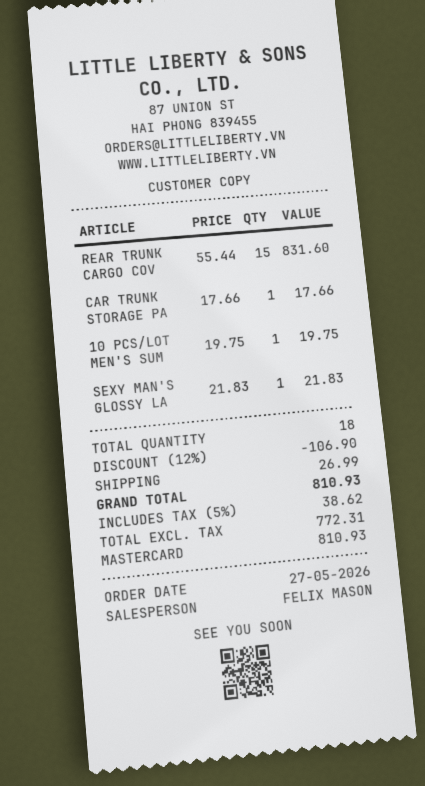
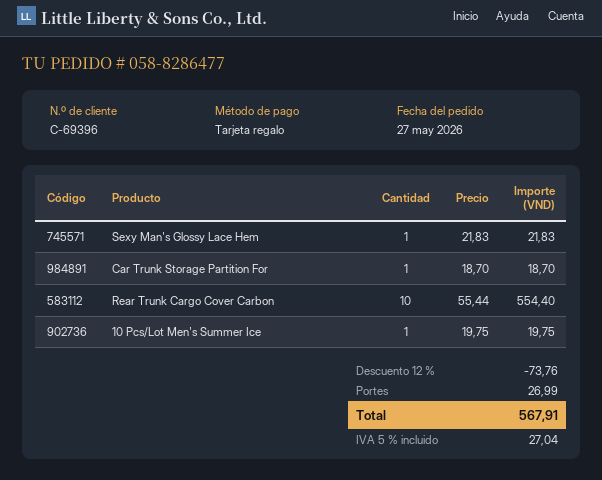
payment method: Mastercard -> gift card
REAR TRUNK CARGO COV: 15 x 55.44 = 831.60 -> 10 x 55.44 = 554.40
CAR TRUNK STORAGE PA: 1 x 17.66 = 17.66 -> 1 x 18.70 = 18.70
discount: 12% = 106.90 -> 12% = 73.76
tax: 5% = 38.62 -> 5% = 27.04
total: 810.93 -> 567.91

